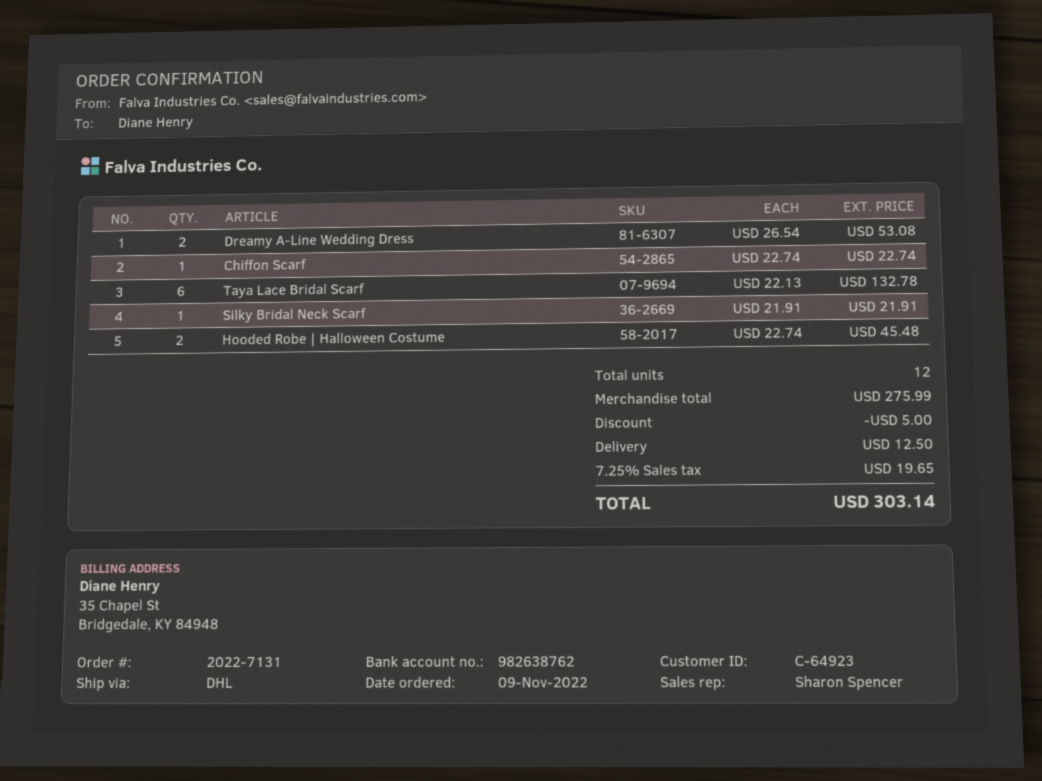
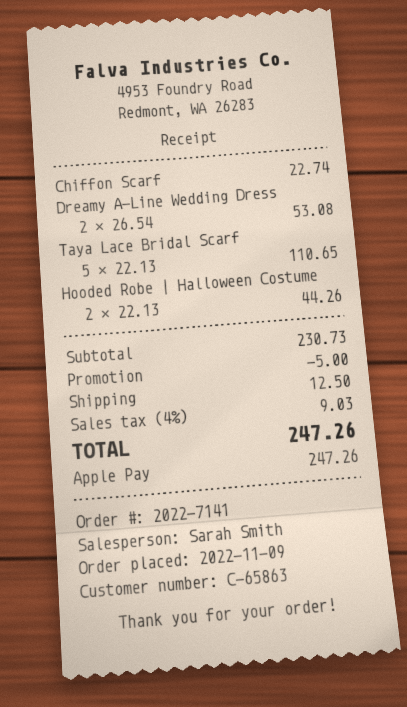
order number: 2022-7131 -> 2022-7141
customer number: C-64923 -> C-65863
sales rep: Sharon Spencer -> Sarah Smith
Taya Lace Bridal Scarf: 6 x 22.13 = 132.78 -> 5 x 22.13 = 110.65
Silky Bridal Neck Scarf: 1 x 21.91 = 21.91 -> none
Hooded Robe | Halloween Costume: 2 x 22.74 = 45.48 -> 2 x 22.13 = 44.26
subtotal: 275.99 -> 230.73
tax: 7.25% = 19.65 -> 4% = 9.03
total: 303.14 -> 247.26

